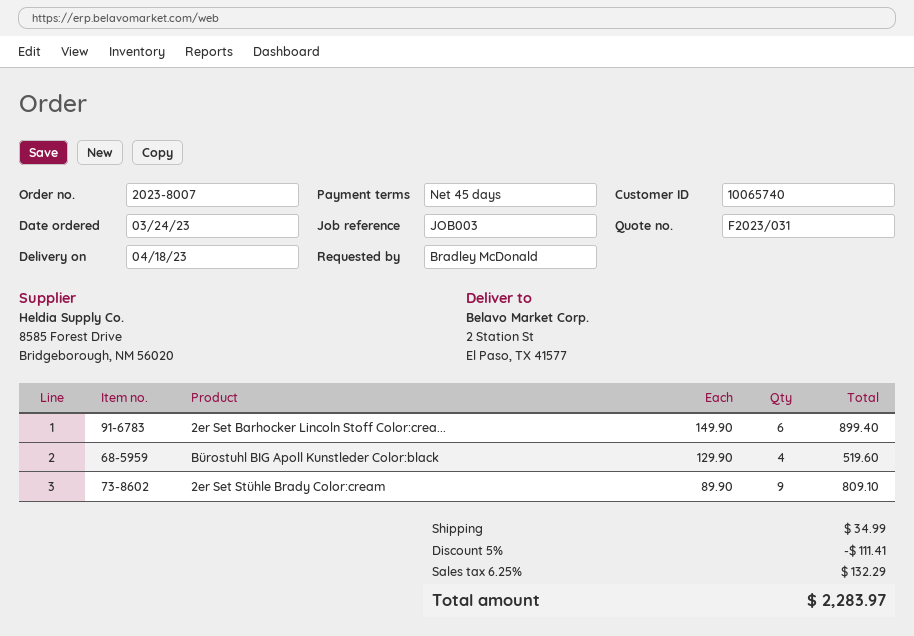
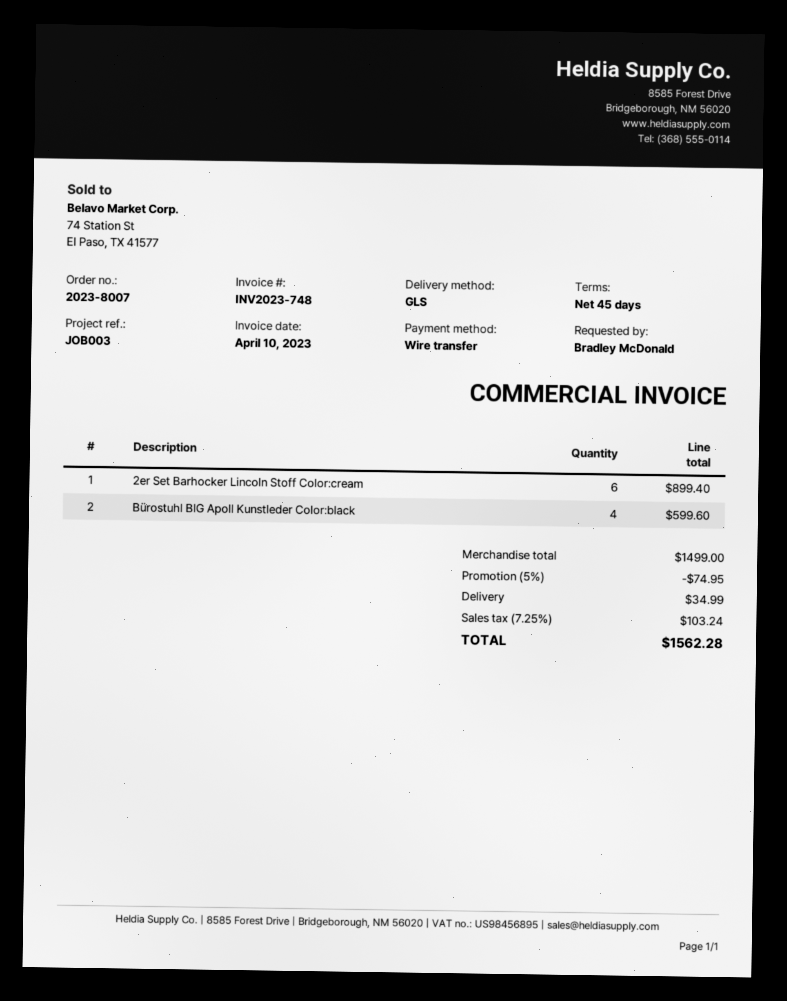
Bürostuhl BIG Apoll Kunstleder Color:black: 4 for 519.60 -> 4 for 599.60
2er Set Stühle Brady Color:cream: 9 for 809.10 -> none
discount: 5% = 111.41 -> 5% = 74.95
tax: 6.25% = 132.29 -> 7.25% = 103.24
total: 2283.97 -> 1562.28

